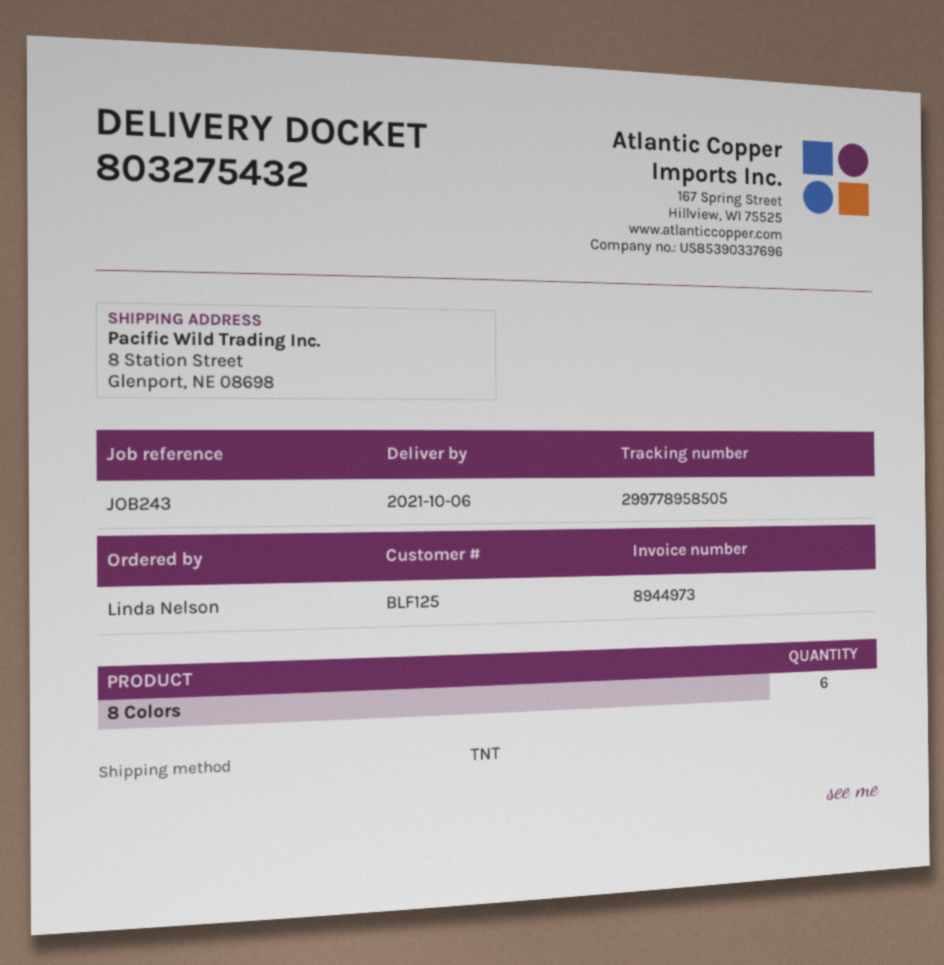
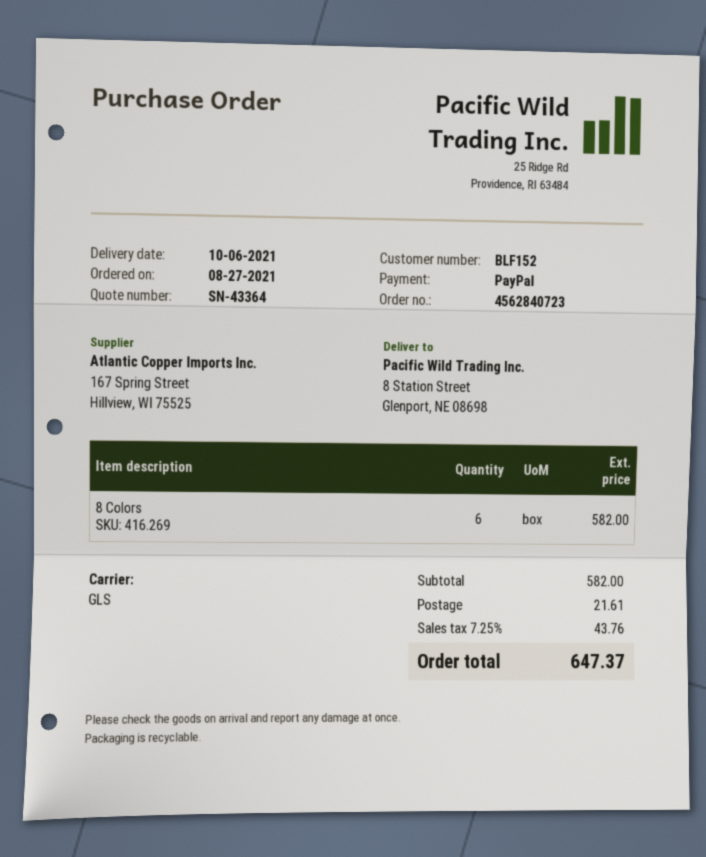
customer number: BLF125 -> BLF152
shipping method: TNT -> GLS

